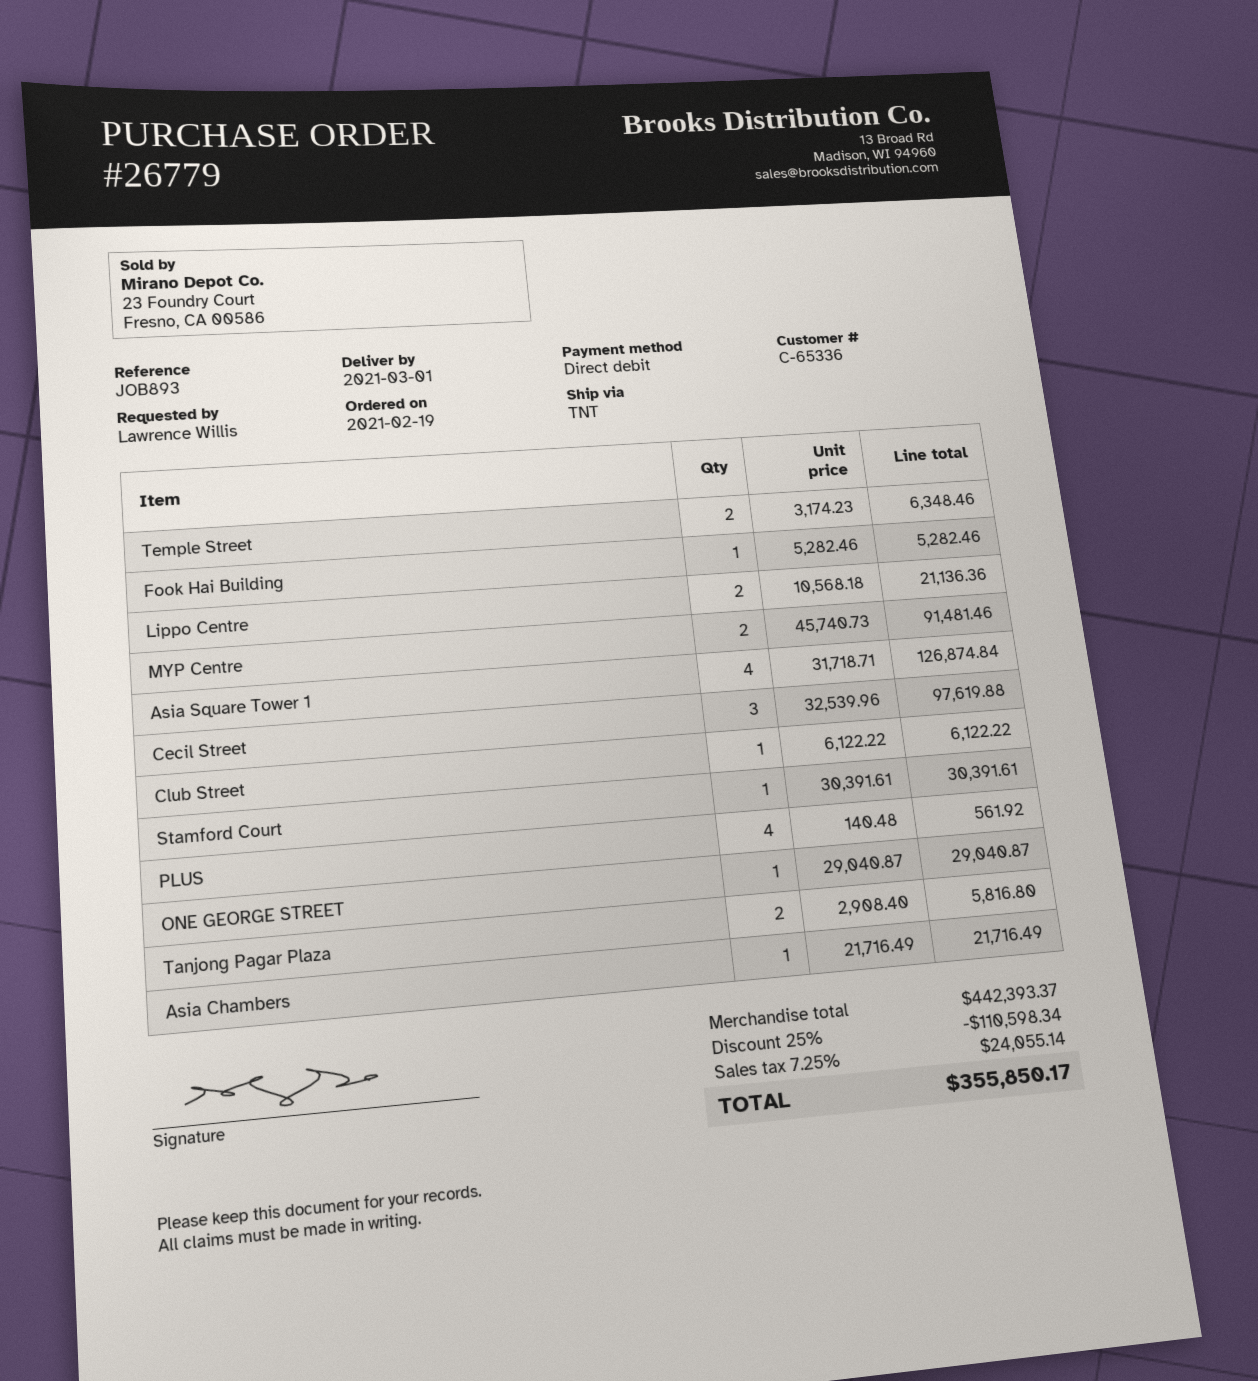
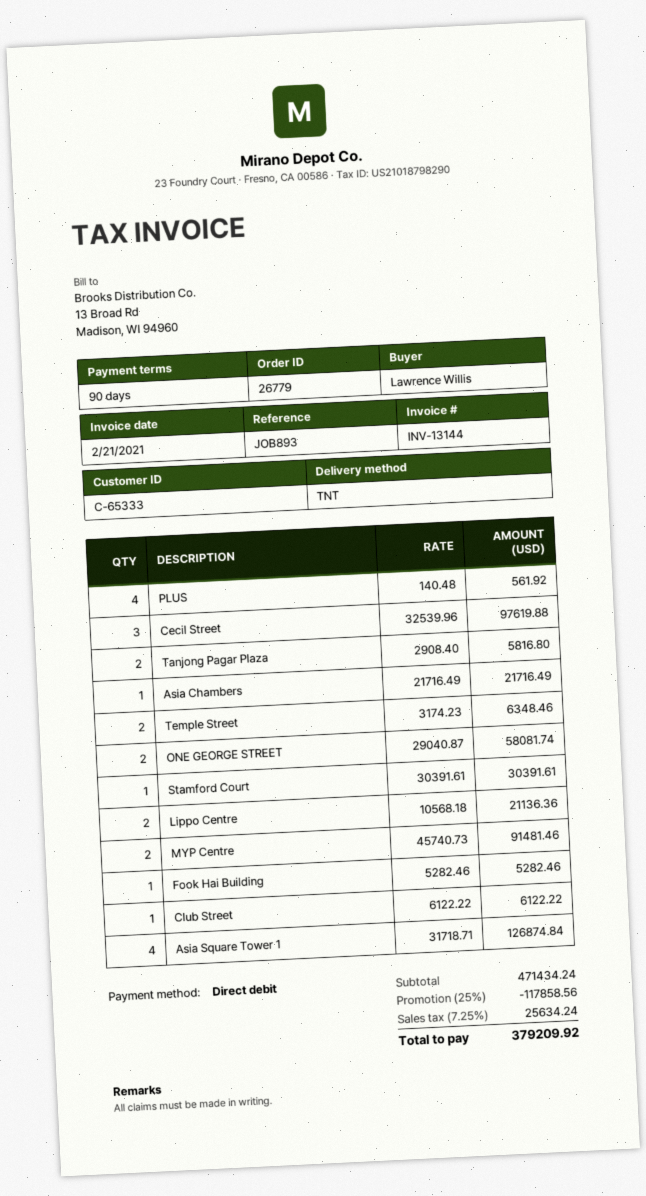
customer number: C-65336 -> C-65333
ONE GEORGE STREET: 1 x 29040.87 = 29040.87 -> 2 x 29040.87 = 58081.74
subtotal: 442393.37 -> 471434.24
discount: 25% = 110598.34 -> 25% = 117858.56
tax: 7.25% = 24055.14 -> 7.25% = 25634.24
total: 355850.17 -> 379209.92

